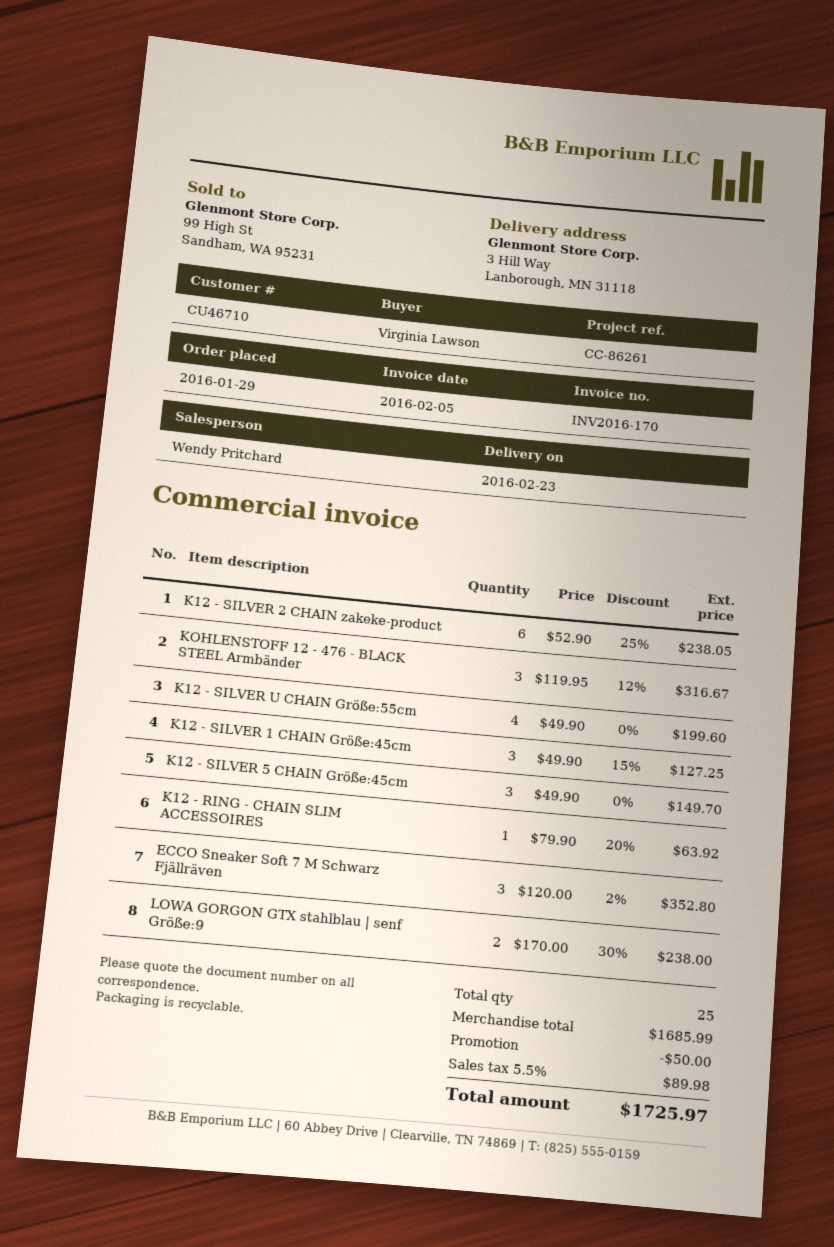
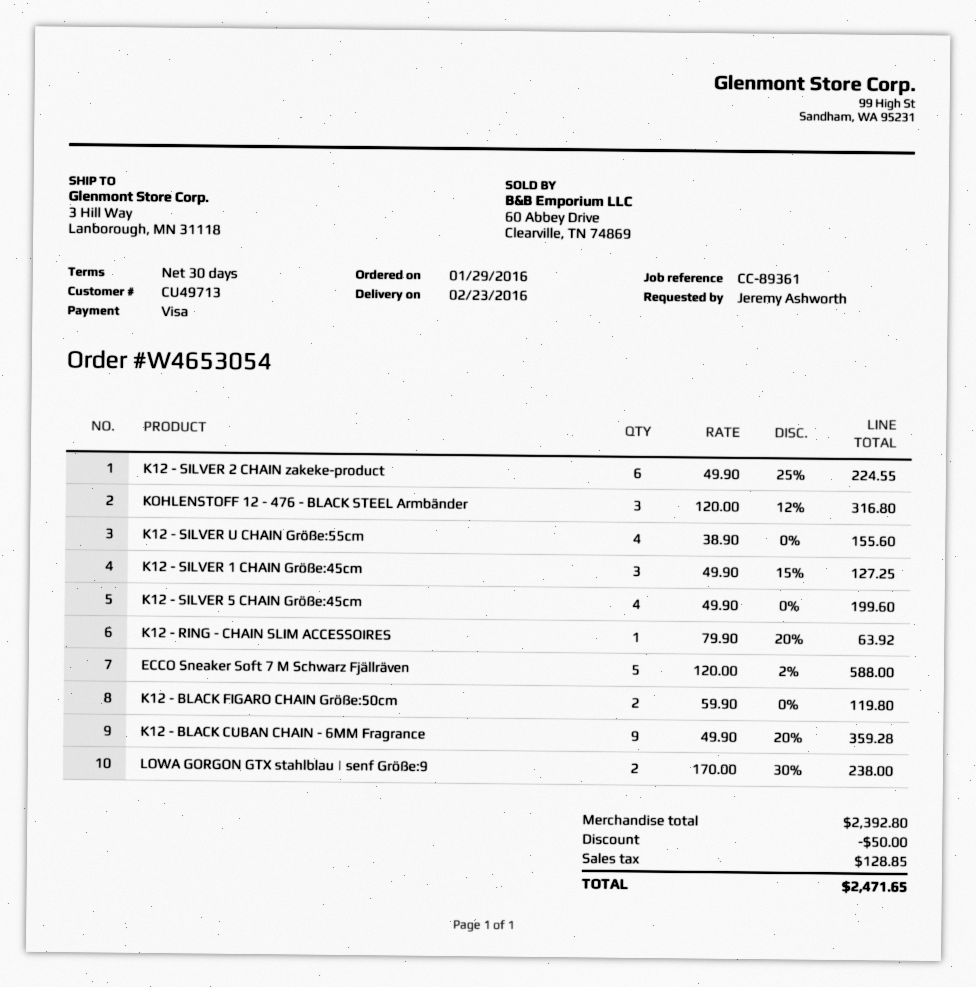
customer number: CU46710 -> CU49713
reference: CC-86261 -> CC-89361
ordered by: Virginia Lawson -> Jeremy Ashworth
K12 - SILVER 2 CHAIN zakeke-product: 6 x 52.90 - 25% = 238.05 -> 6 x 49.90 - 25% = 224.55
KOHLENSTOFF 12 - 476 - BLACK STEEL Armbänder: 3 x 119.95 - 12% = 316.67 -> 3 x 120.00 - 12% = 316.80
K12 - SILVER U CHAIN Größe:55cm: 4 x 49.90 = 199.60 -> 4 x 38.90 = 155.60
K12 - SILVER 5 CHAIN Größe:45cm: 3 x 49.90 = 149.70 -> 4 x 49.90 = 199.60
ECCO Sneaker Soft 7 M Schwarz Fjällräven: 3 x 120.00 - 2% = 352.80 -> 5 x 120.00 - 2% = 588.00
K12 - BLACK FIGARO CHAIN Größe:50cm: none -> 2 x 59.90 = 119.80
K12 - BLACK CUBAN CHAIN - 6MM Fragrance: none -> 9 x 49.90 - 20% = 359.28
subtotal: 1685.99 -> 2392.80
tax: 89.98 -> 128.85
total: 1725.97 -> 2471.65

